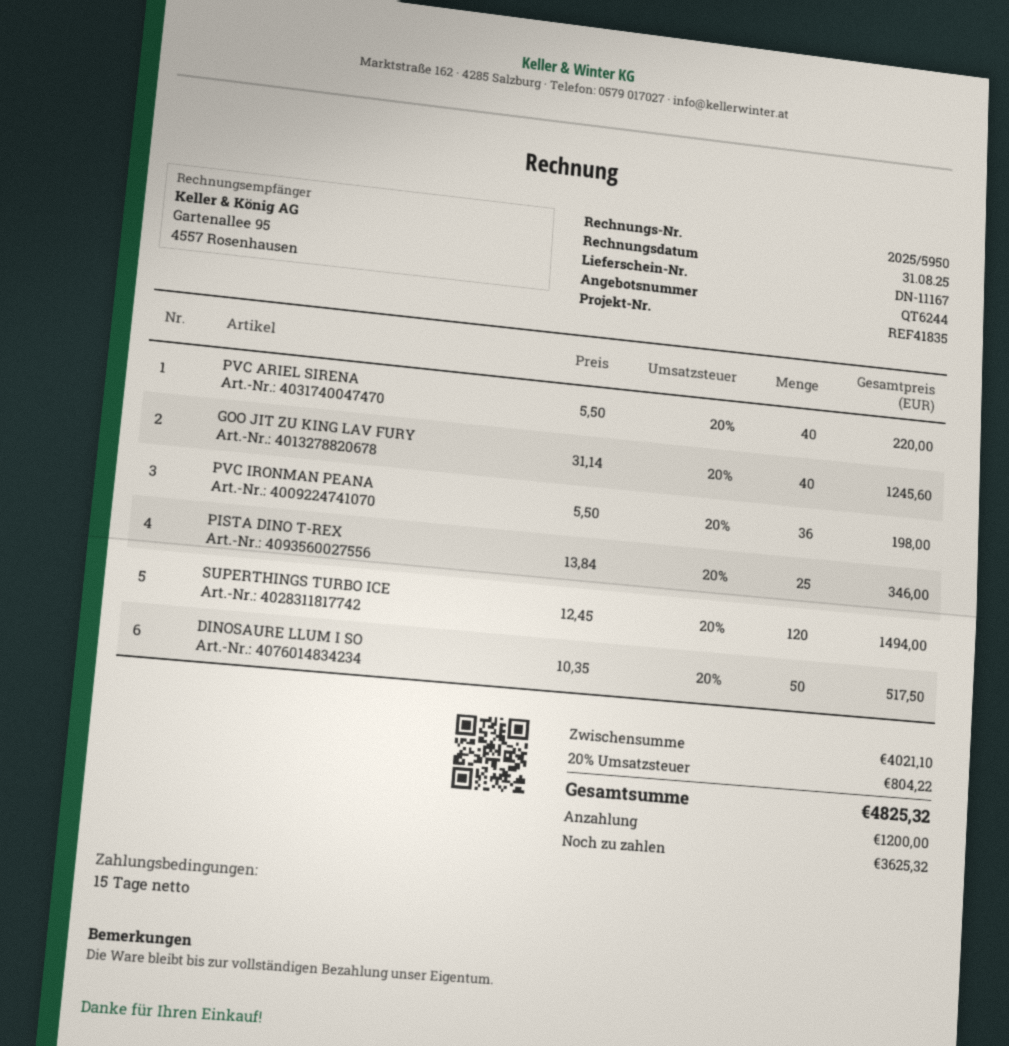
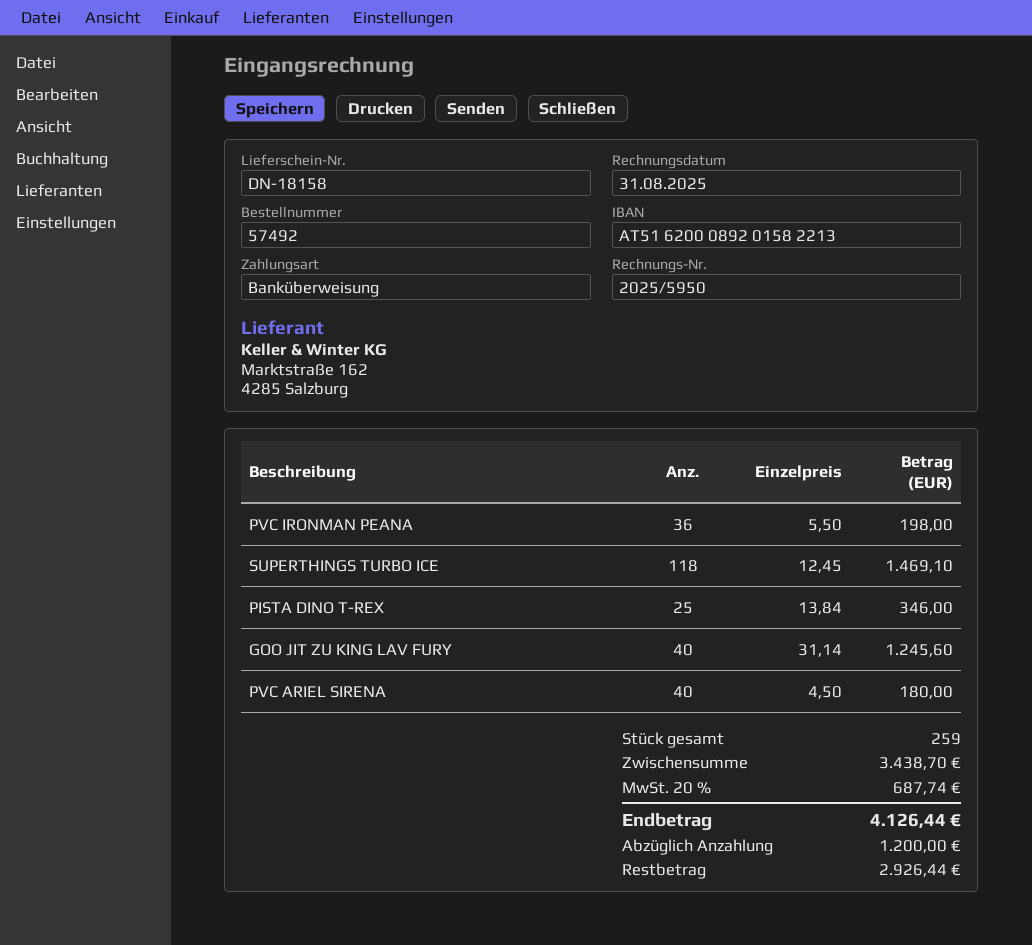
delivery note number: DN-11167 -> DN-18158
PVC ARIEL SIRENA: 40 x 5.50 = 220.00 -> 40 x 4.50 = 180.00
SUPERTHINGS TURBO ICE: 120 x 12.45 = 1494.00 -> 118 x 12.45 = 1469.10
DINOSAURE LLUM I SO: 50 x 10.35 = 517.50 -> none
subtotal: 4021.10 -> 3438.70
tax: 20% = 804.22 -> 20% = 687.74
total: 4825.32 -> 4126.44
balance: 3625.32 -> 2926.44

